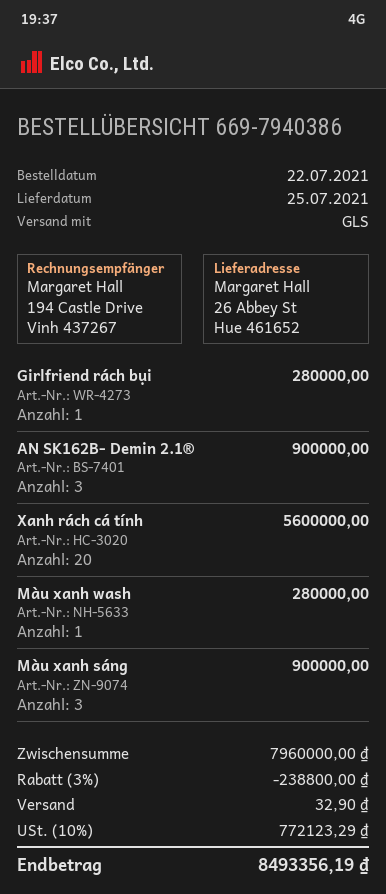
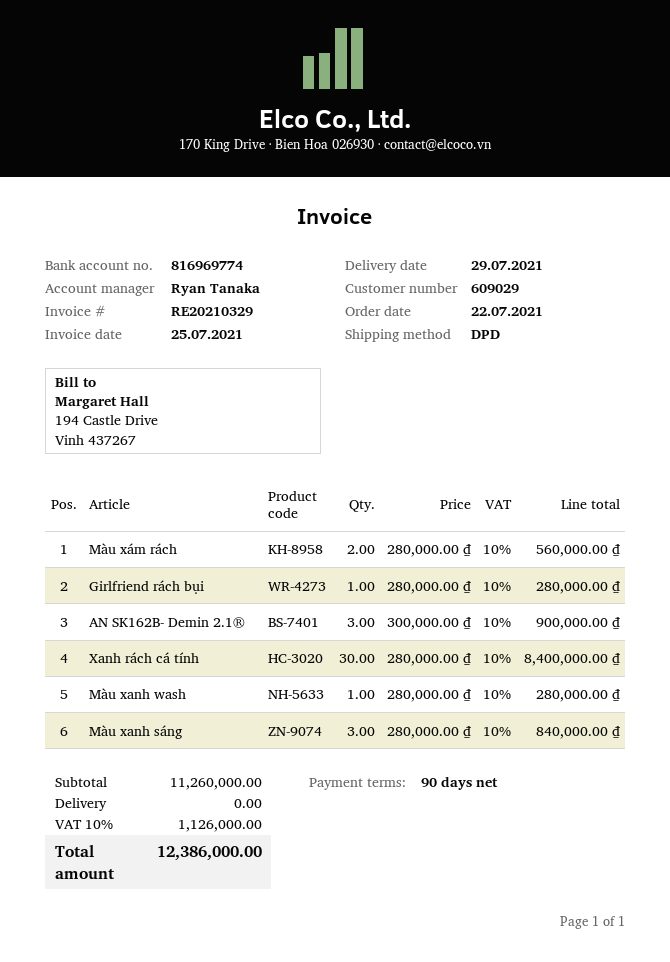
delivery date: 2021-07-25 -> 2021-07-29
shipping method: GLS -> DPD
Xanh rách cá tính: 20 for 5600000.00 -> 30 for 8400000.00
Màu xanh sáng: 3 for 900000.00 -> 3 for 840000.00
Màu xám rách: none -> 2 for 560000.00
subtotal: 7960000.00 -> 11260000.00
discount: 3% = 238800.00 -> none
shipping: 32.90 -> 0.00
tax: 10% = 772123.29 -> 10% = 1126000.00
total: 8493356.19 -> 12386000.00

